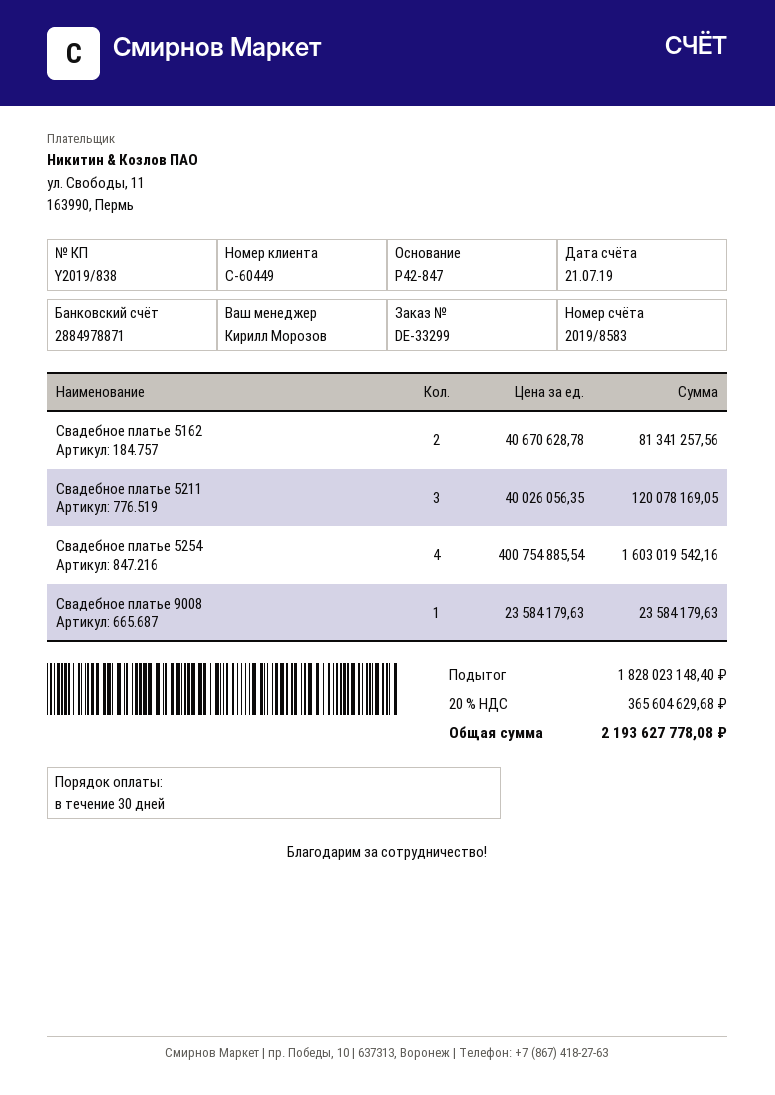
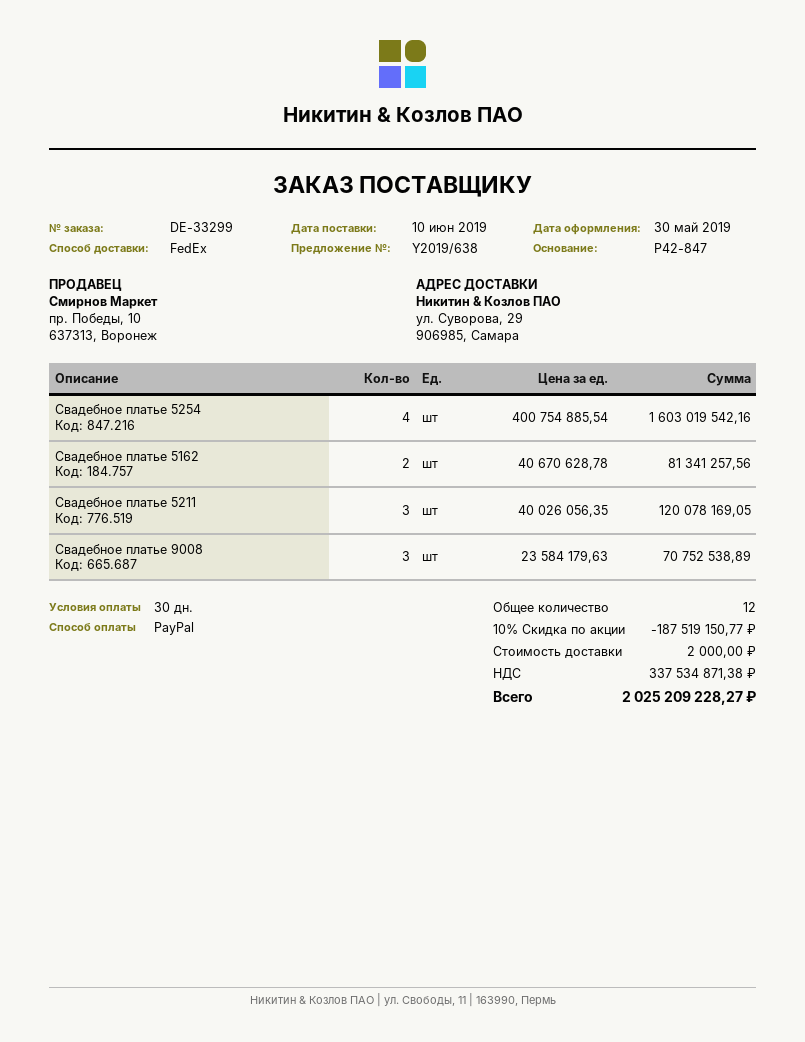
quote number: Y2019/838 -> Y2019/638
Свадебное платье 9008: 1 x 23584179.63 = 23584179.63 -> 3 x 23584179.63 = 70752538.89
discount: none -> 10% = 187519150.77
shipping: none -> 2000.00
tax: 365604629.68 -> 337534871.38
total: 2193627778.08 -> 2025209228.27

